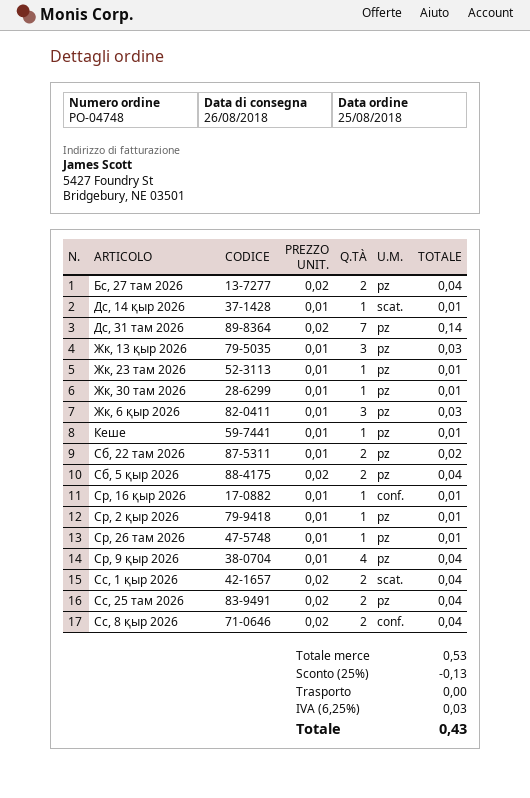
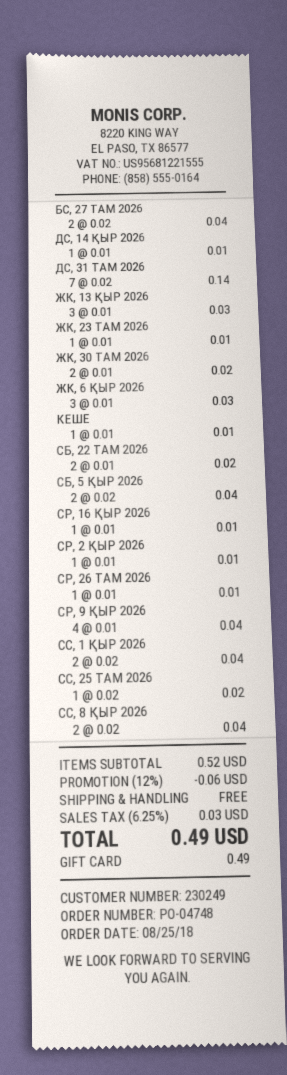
Жк, 30 там 2026: 1 x 0.01 = 0.01 -> 2 x 0.01 = 0.02
Сс, 25 там 2026: 2 x 0.02 = 0.04 -> 1 x 0.02 = 0.02
subtotal: 0.53 -> 0.52
discount: 25% = 0.13 -> 12% = 0.06
total: 0.43 -> 0.49

